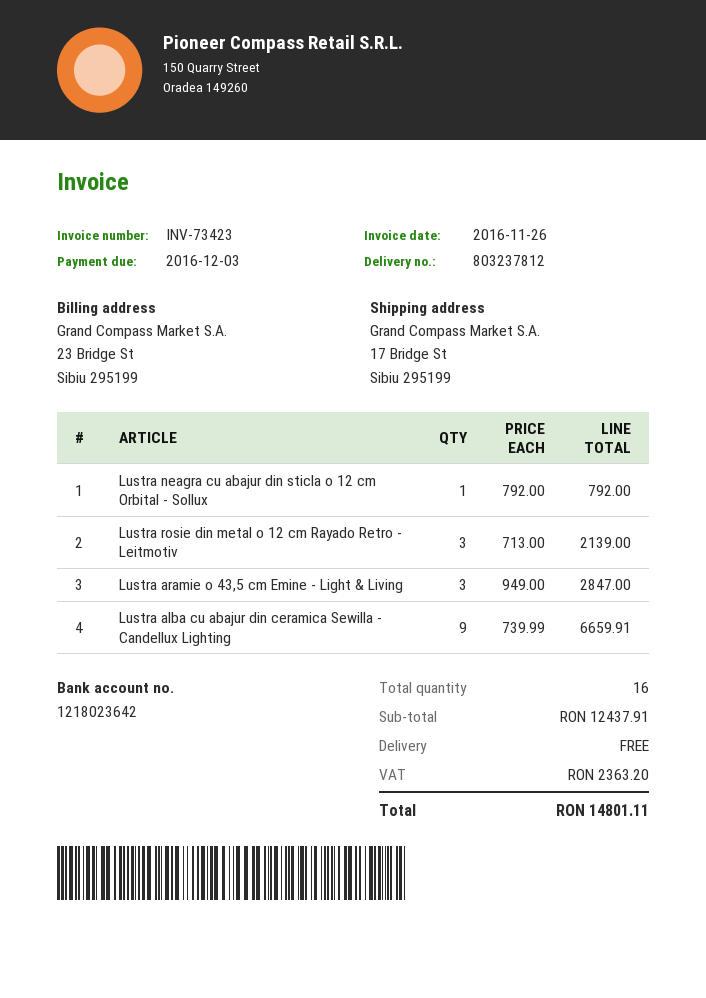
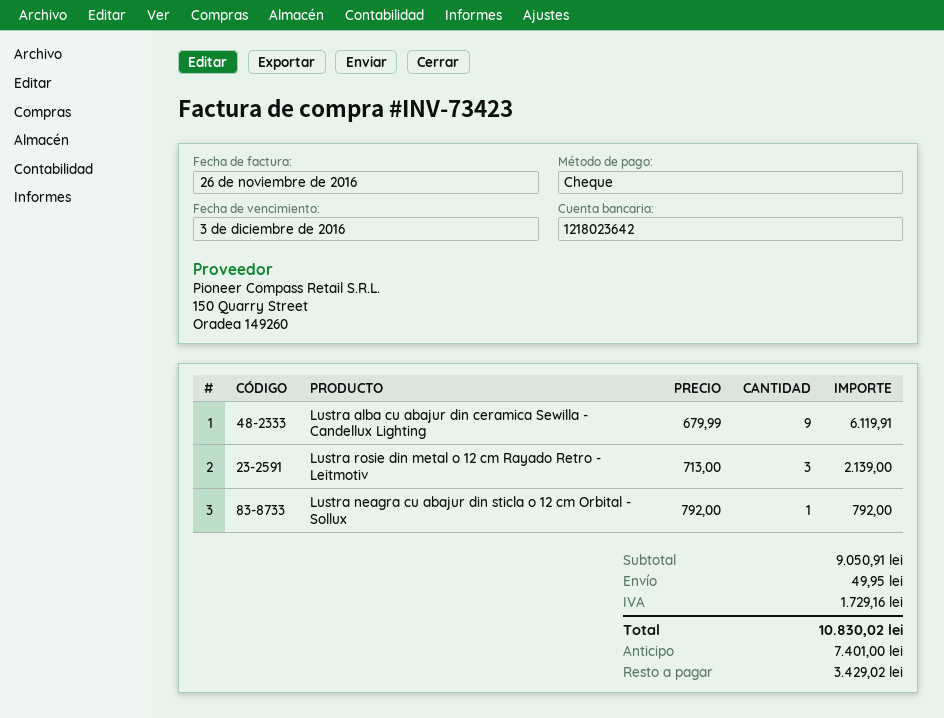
Lustra aramie o 43,5 cm Emine - Light & Living: 3 x 949.00 = 2847.00 -> none
Lustra alba cu abajur din ceramica Sewilla - Candellux Lighting: 9 x 739.99 = 6659.91 -> 9 x 679.99 = 6119.91
subtotal: 12437.91 -> 9050.91
shipping: 0.00 -> 49.95
tax: 2363.20 -> 1729.16
total: 14801.11 -> 10830.02

